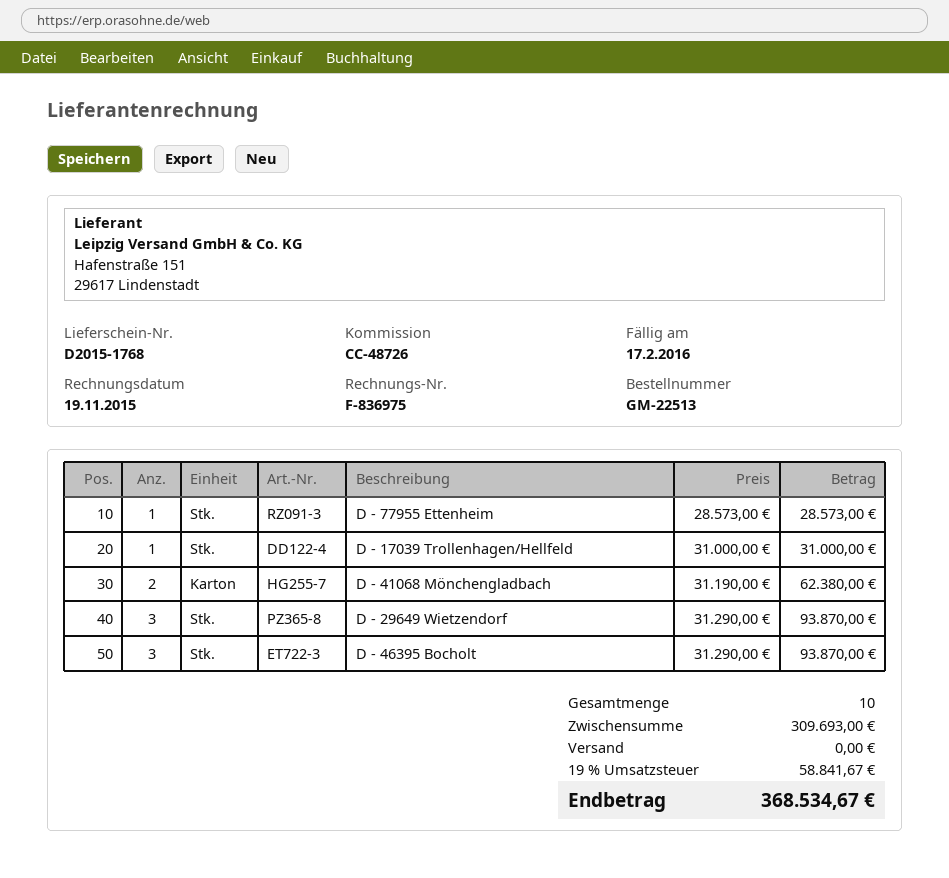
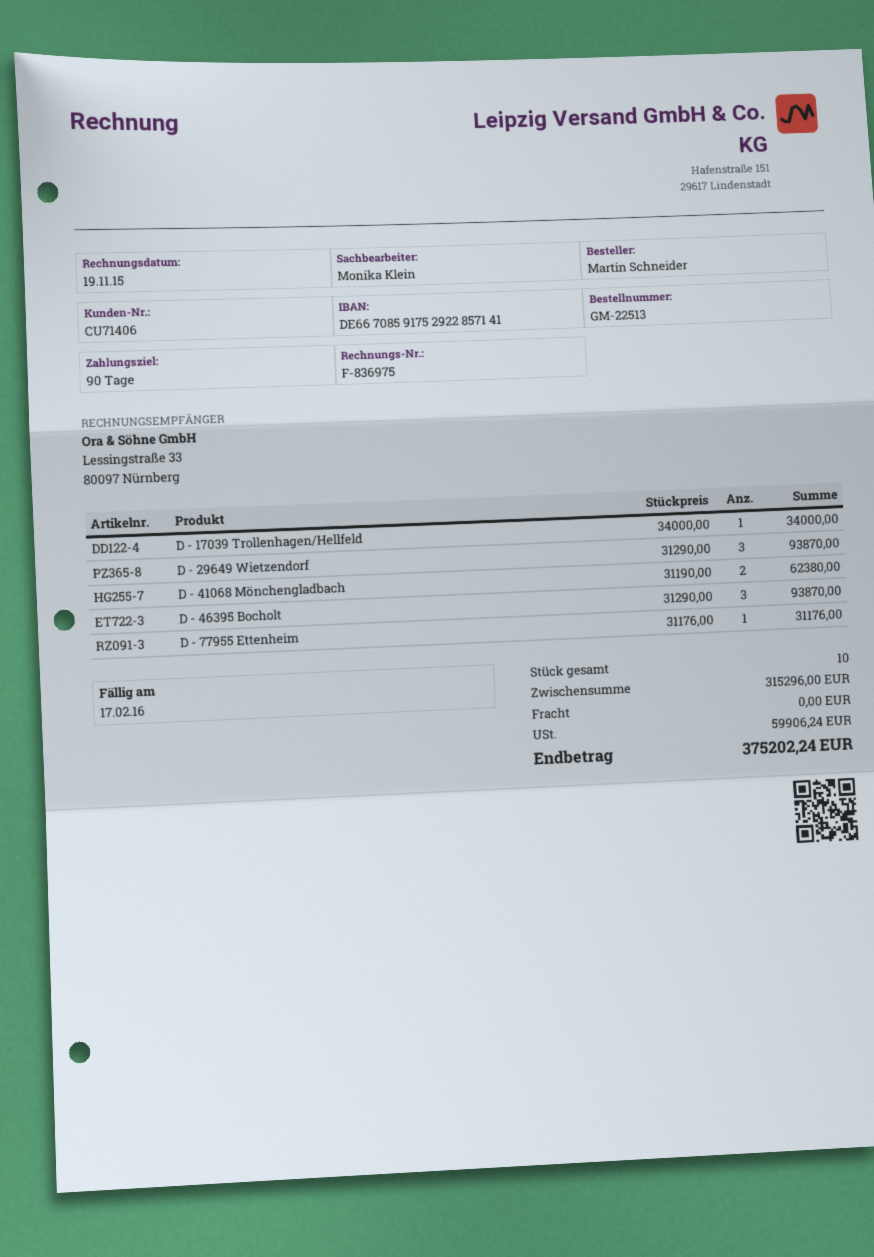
D - 77955 Ettenheim: 1 x 28573.00 = 28573.00 -> 1 x 31176.00 = 31176.00
D - 17039 Trollenhagen/Hellfeld: 1 x 31000.00 = 31000.00 -> 1 x 34000.00 = 34000.00
subtotal: 309693.00 -> 315296.00
tax: 58841.67 -> 59906.24
total: 368534.67 -> 375202.24

